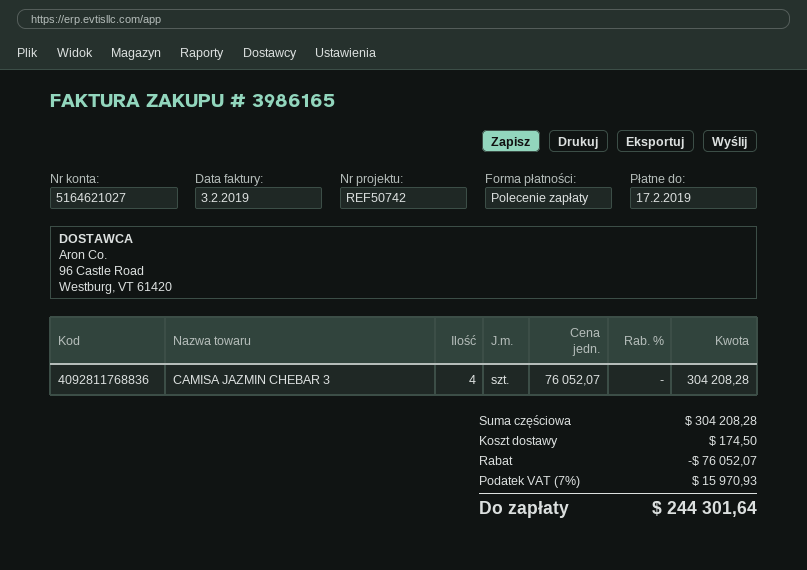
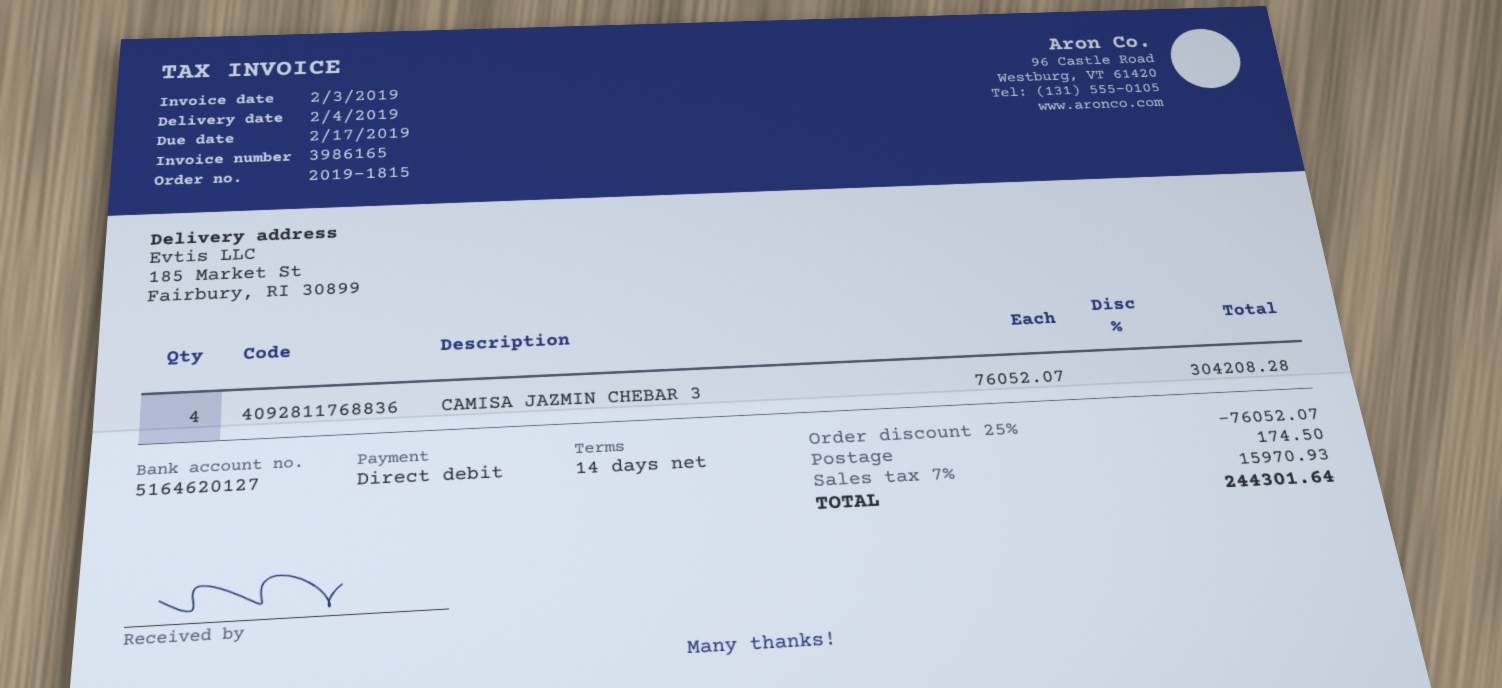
bank account: 5164621027 -> 5164620127

